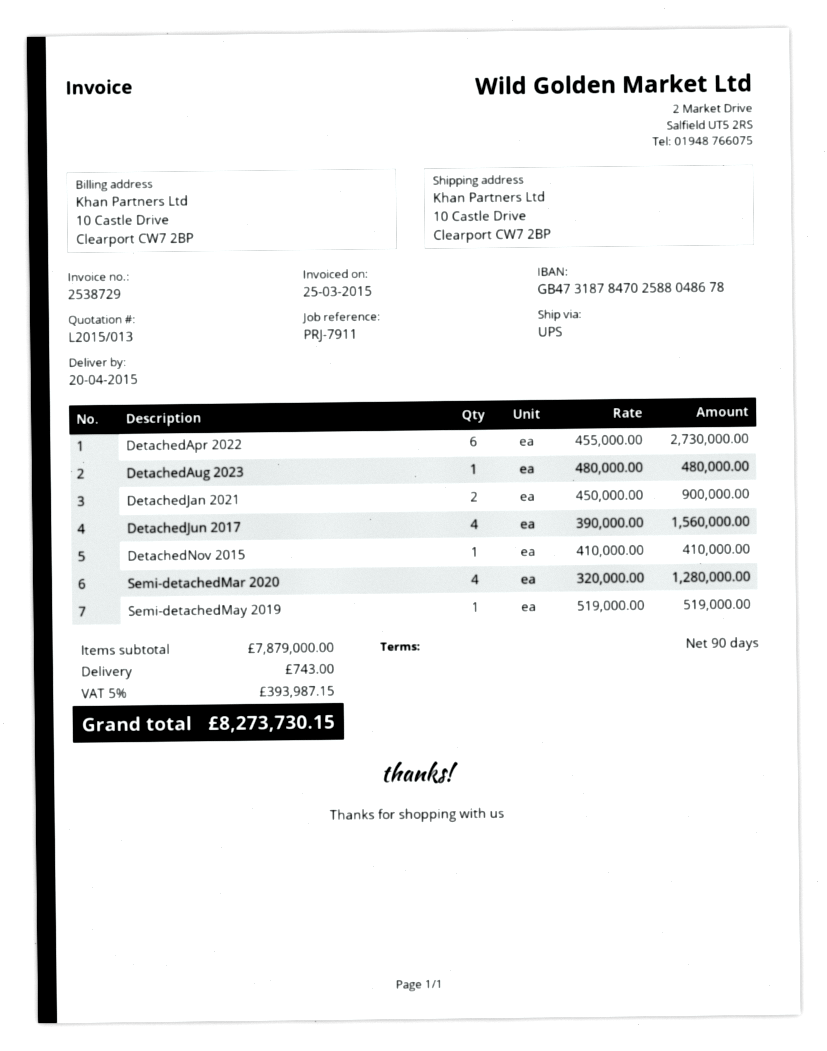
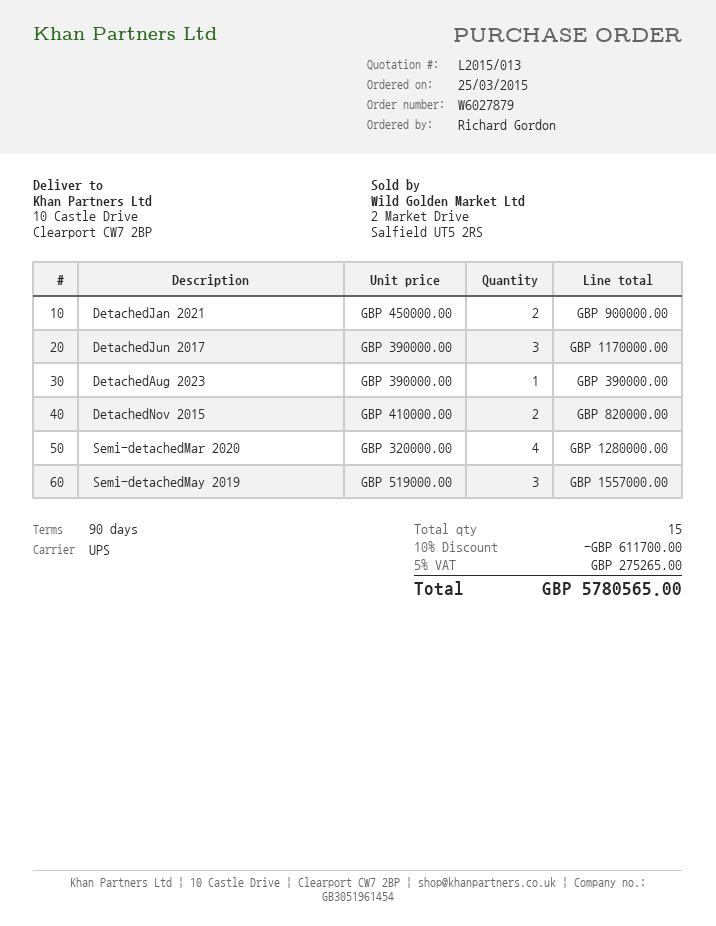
DetachedApr 2022: 6 x 455000.00 = 2730000.00 -> none
DetachedAug 2023: 1 x 480000.00 = 480000.00 -> 1 x 390000.00 = 390000.00
DetachedJun 2017: 4 x 390000.00 = 1560000.00 -> 3 x 390000.00 = 1170000.00
DetachedNov 2015: 1 x 410000.00 = 410000.00 -> 2 x 410000.00 = 820000.00
Semi-detachedMay 2019: 1 x 519000.00 = 519000.00 -> 3 x 519000.00 = 1557000.00
discount: none -> 10% = 611700.00
shipping: 743.00 -> none
tax: 5% = 393987.15 -> 5% = 275265.00
total: 8273730.15 -> 5780565.00

